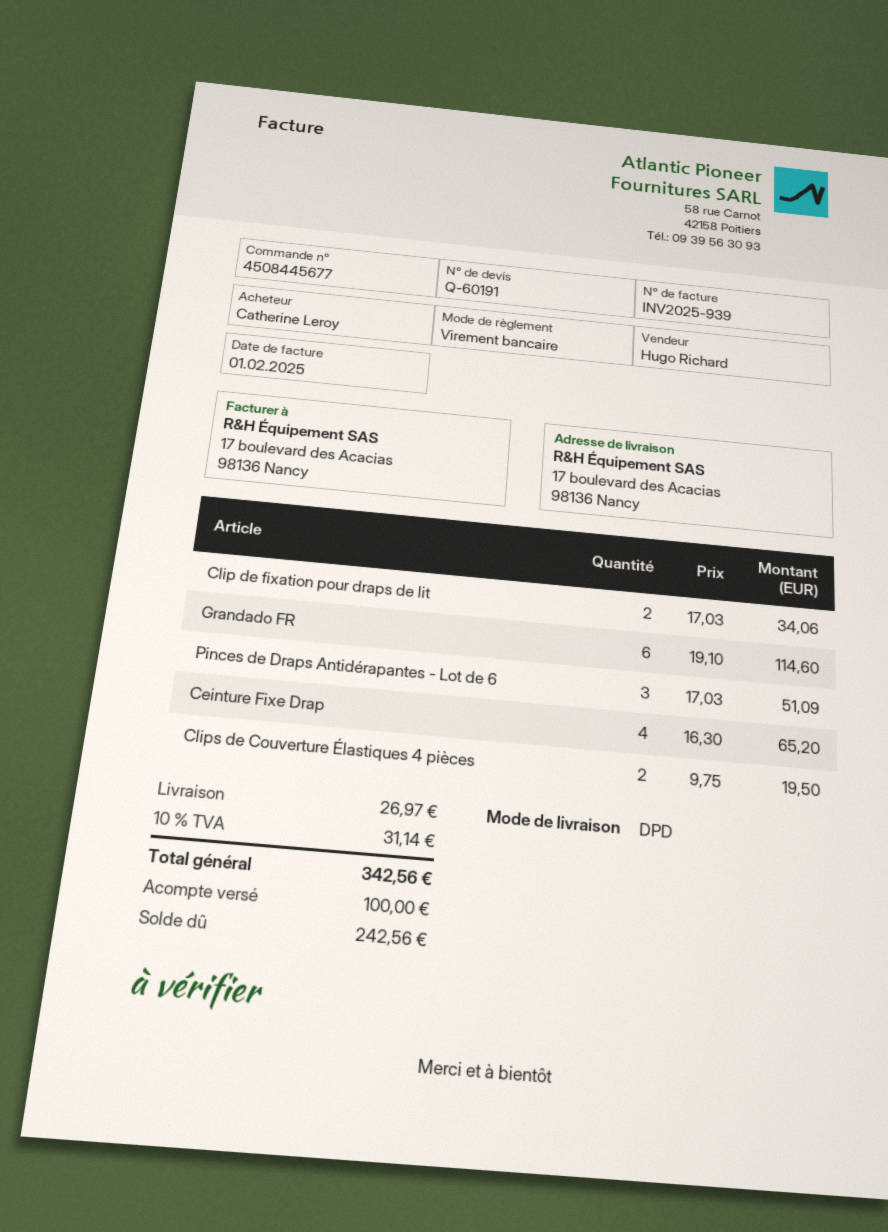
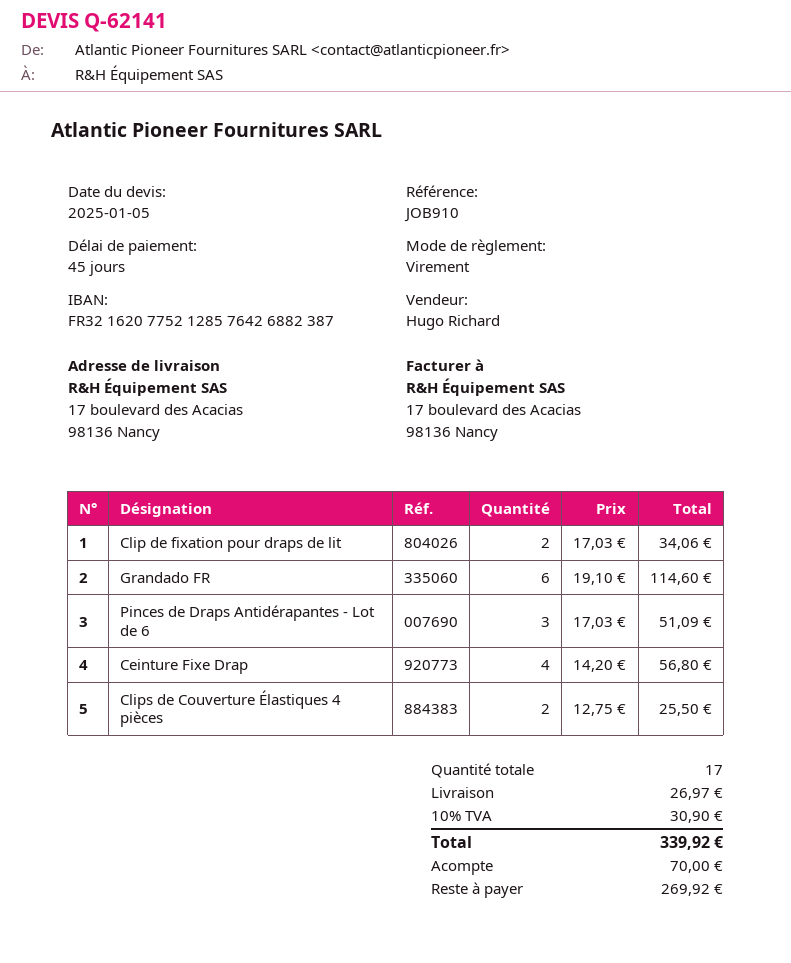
quote number: Q-60191 -> Q-62141
Ceinture Fixe Drap: 4 x 16.30 = 65.20 -> 4 x 14.20 = 56.80
Clips de Couverture Élastiques 4 pièces: 2 x 9.75 = 19.50 -> 2 x 12.75 = 25.50
tax: 10% = 31.14 -> 10% = 30.90
total: 342.56 -> 339.92
deposit: 100.00 -> 70.00
balance: 242.56 -> 269.92

